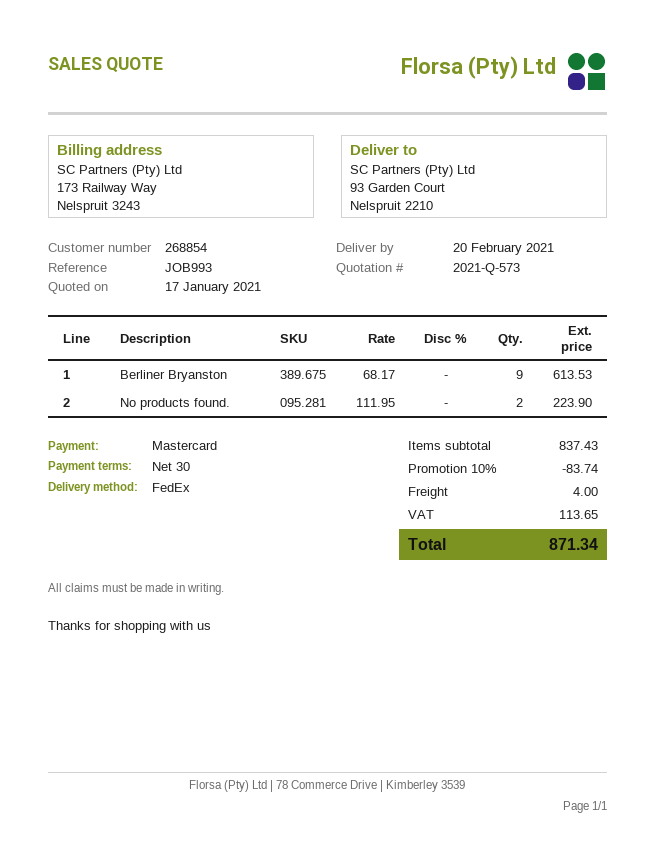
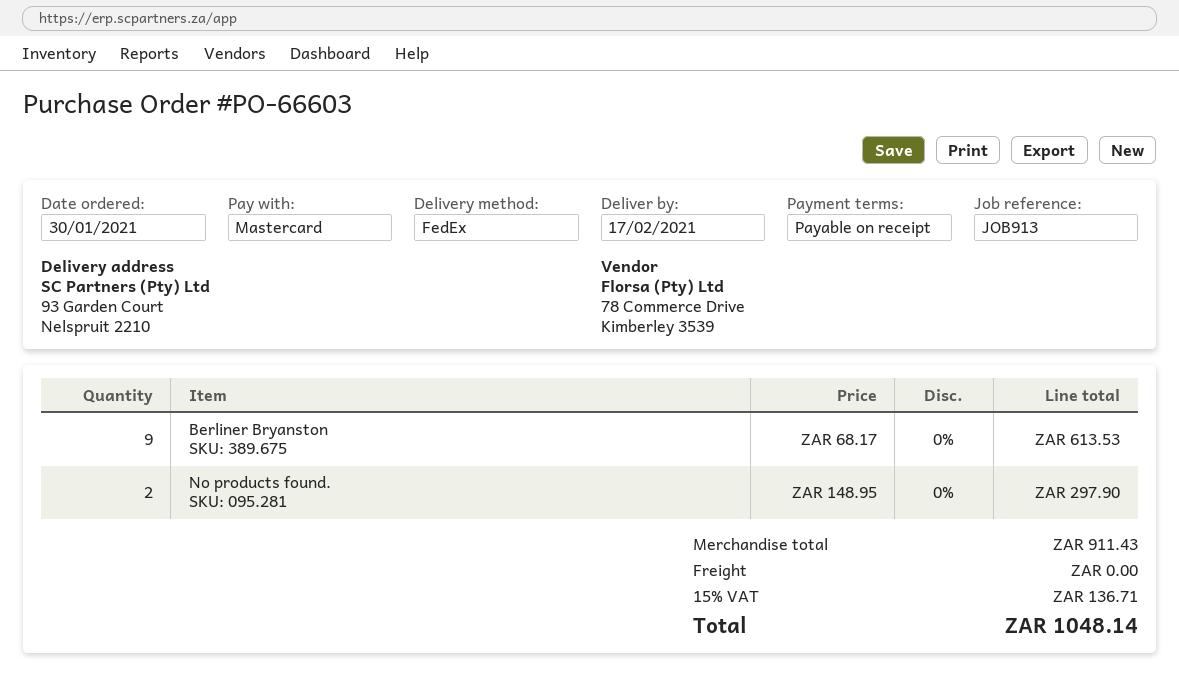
delivery date: 2021-02-20 -> 2021-02-17
payment terms: 30 days -> on receipt
reference: JOB993 -> JOB913
No products found.: 2 x 111.95 = 223.90 -> 2 x 148.95 = 297.90
subtotal: 837.43 -> 911.43
discount: 10% = 83.74 -> none
shipping: 4.00 -> 0.00
tax: 113.65 -> 136.71
total: 871.34 -> 1048.14

